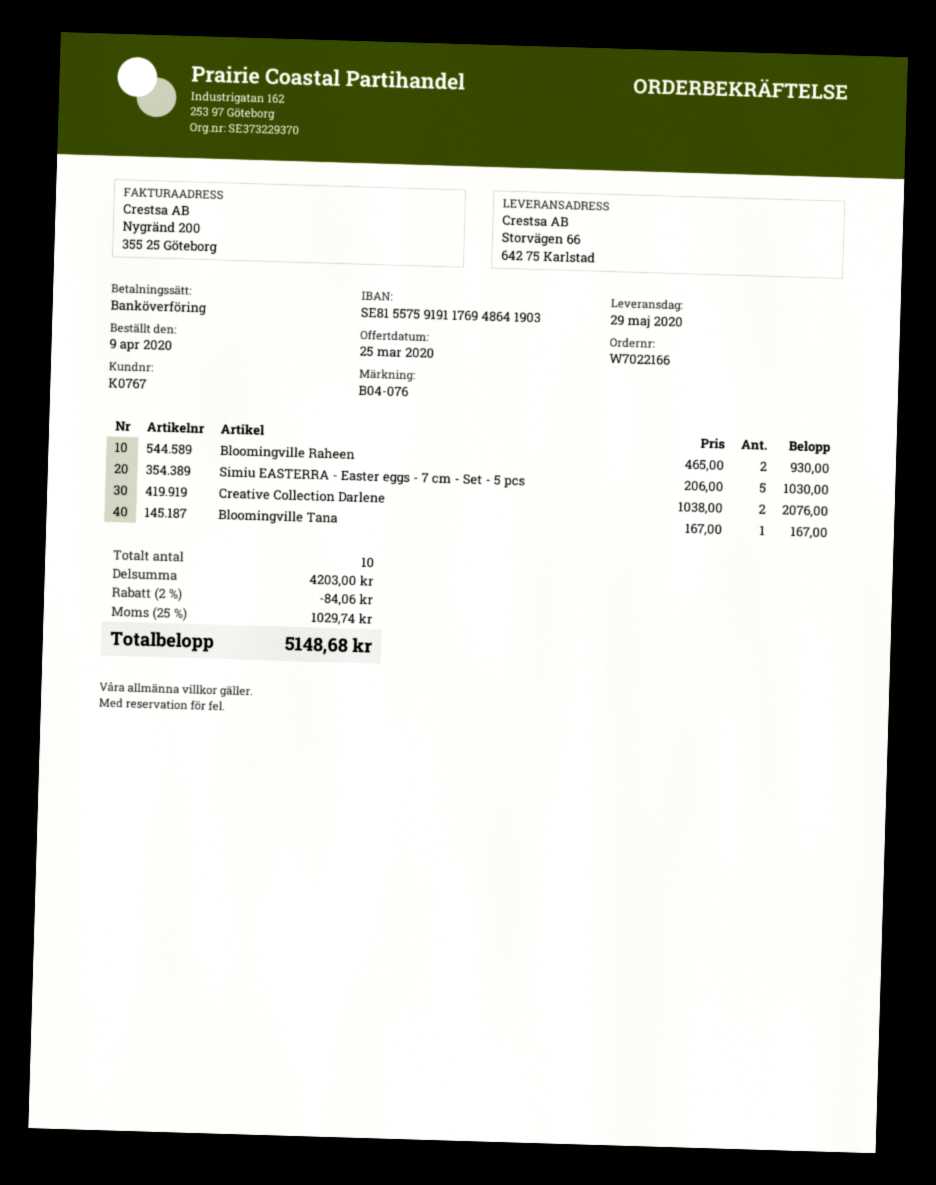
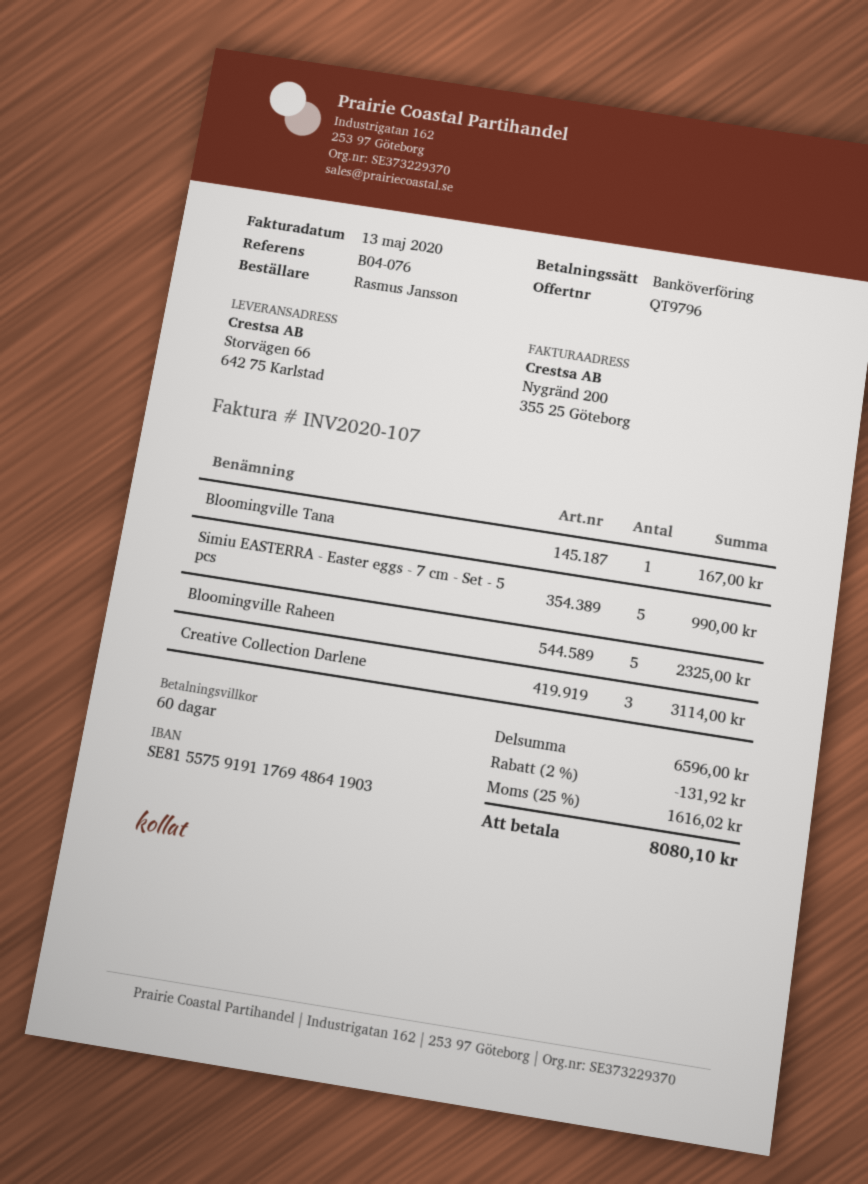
Bloomingville Raheen: 2 for 930.00 -> 5 for 2325.00
Simiu EASTERRA - Easter eggs - 7 cm - Set - 5 pcs: 5 for 1030.00 -> 5 for 990.00
Creative Collection Darlene: 2 for 2076.00 -> 3 for 3114.00
subtotal: 4203.00 -> 6596.00
discount: 2% = 84.06 -> 2% = 131.92
tax: 25% = 1029.74 -> 25% = 1616.02
total: 5148.68 -> 8080.10

